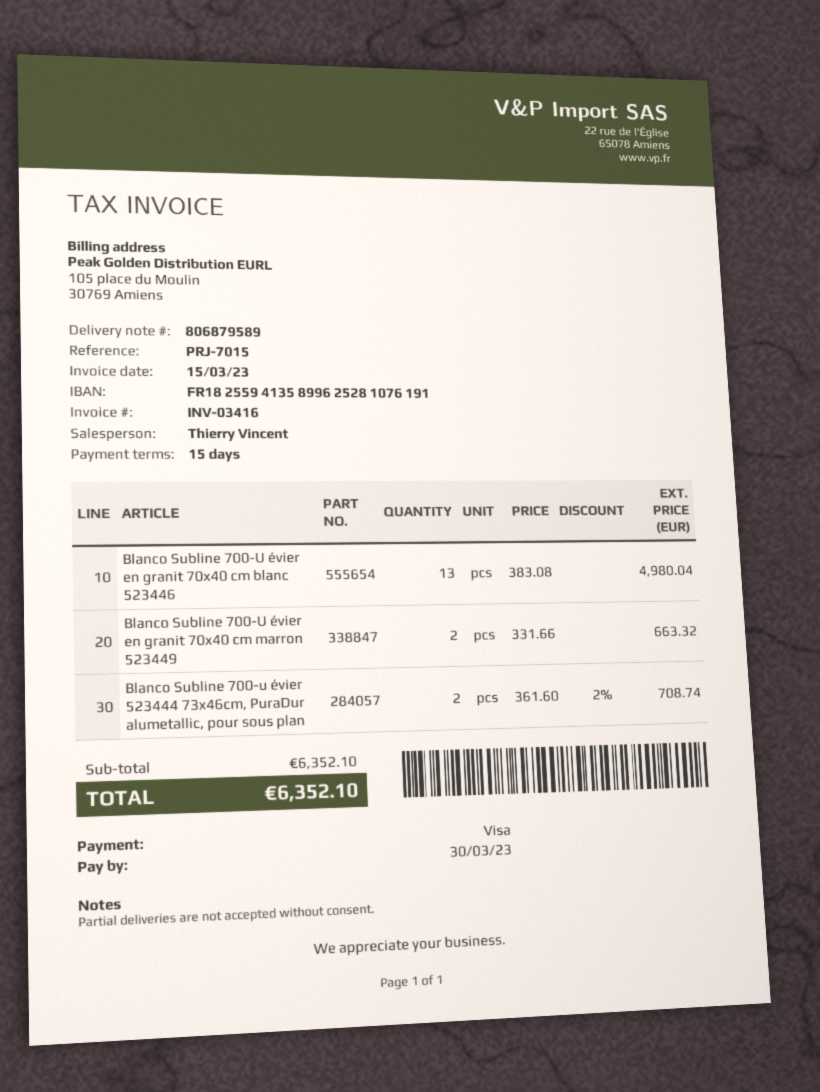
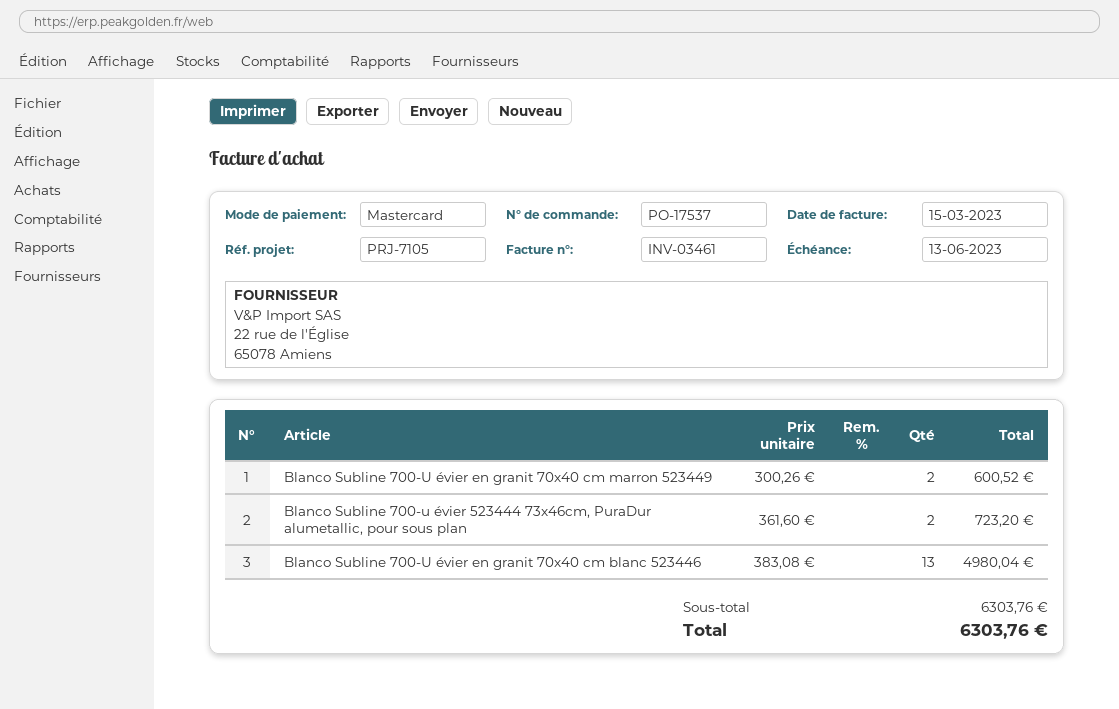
invoice number: INV-03416 -> INV-03461
due date: 2023-03-30 -> 2023-06-13
reference: PRJ-7015 -> PRJ-7105
payment method: Visa -> Mastercard
Blanco Subline 700-U évier en granit 70x40 cm marron 523449: 2 x 331.66 = 663.32 -> 2 x 300.26 = 600.52
Blanco Subline 700-u évier 523444 73x46cm, PuraDur alumetallic, pour sous plan: 2 x 361.60 - 2% = 708.74 -> 2 x 361.60 = 723.20
subtotal: 6352.10 -> 6303.76
total: 6352.10 -> 6303.76

